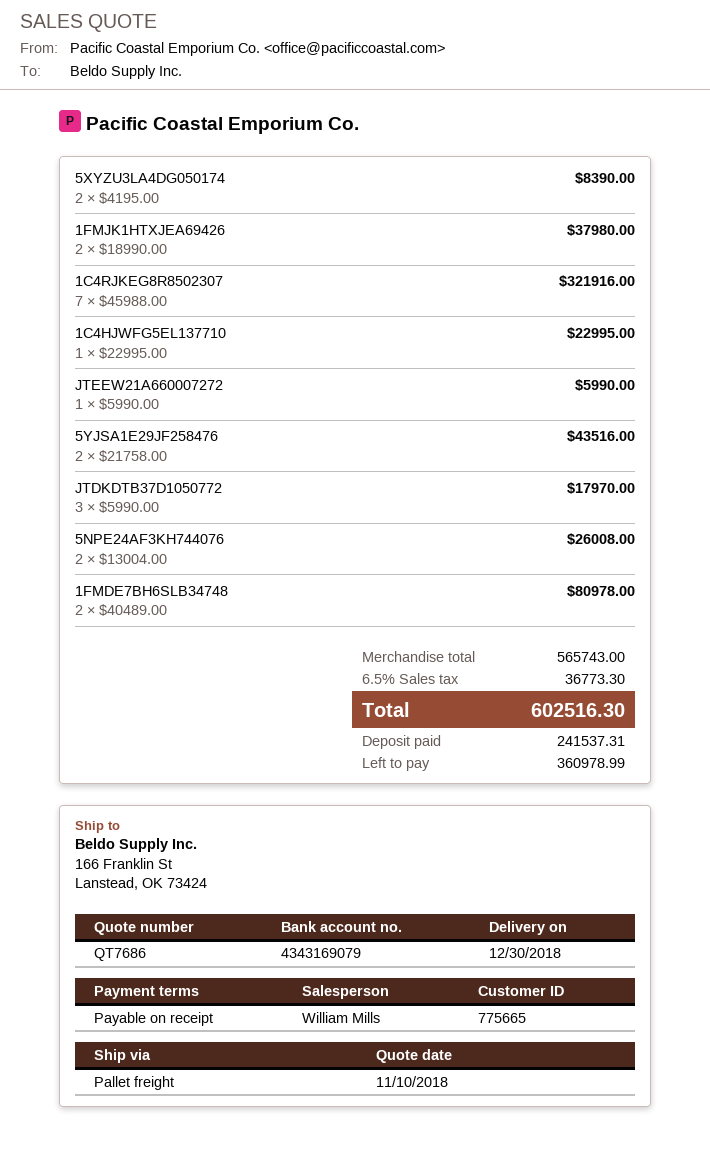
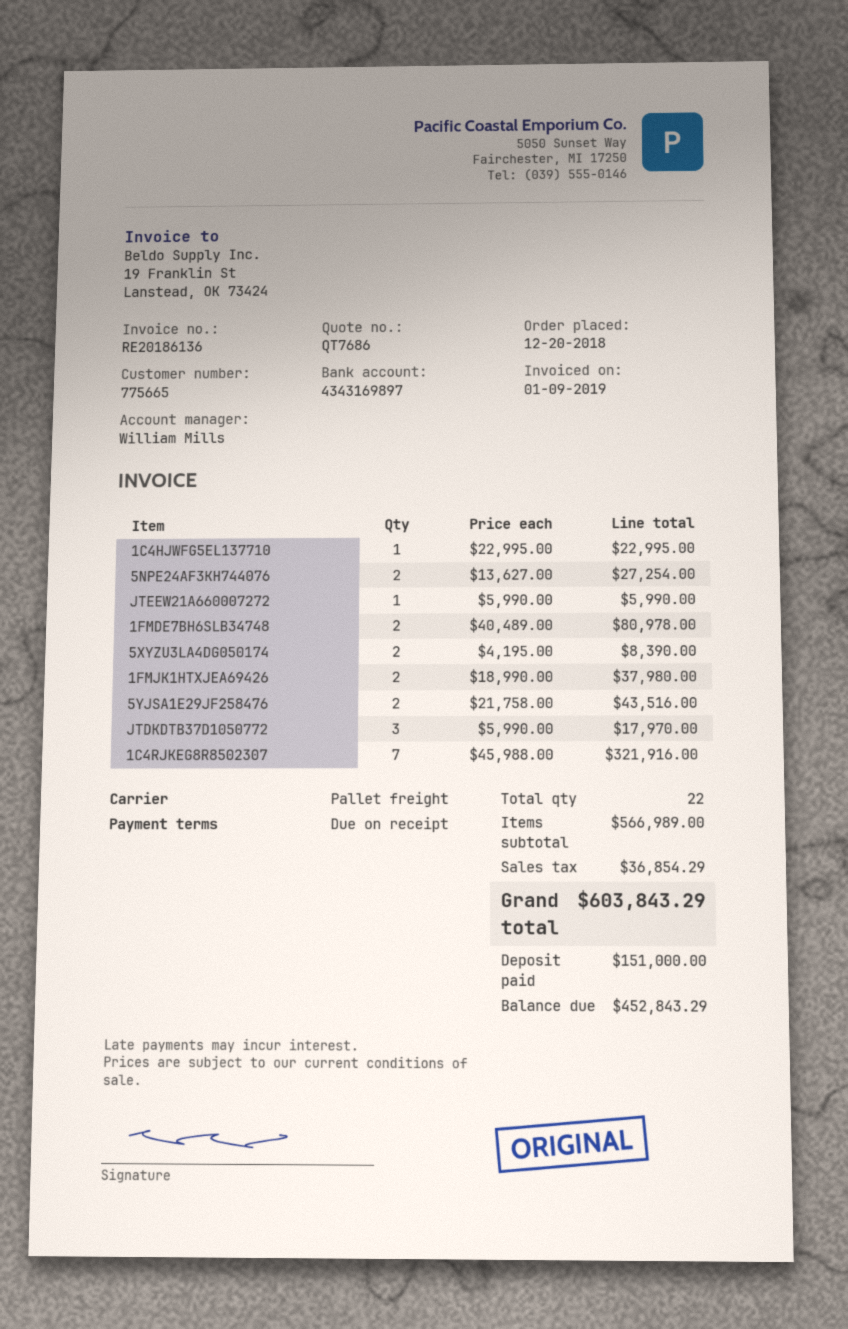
bank account: 4343169079 -> 4343169897
5NPE24AF3KH744076: 2 x 13004.00 = 26008.00 -> 2 x 13627.00 = 27254.00
subtotal: 565743.00 -> 566989.00
tax: 36773.30 -> 36854.29
total: 602516.30 -> 603843.29
deposit: 241537.31 -> 151000.00
balance: 360978.99 -> 452843.29

